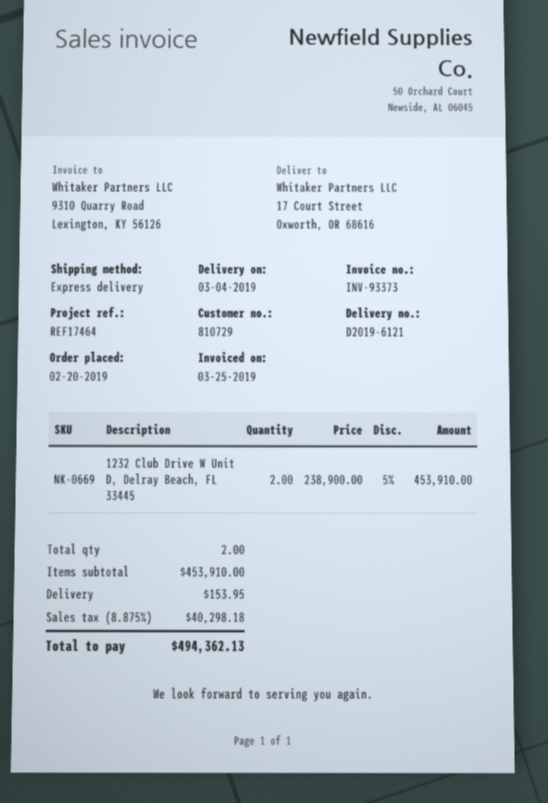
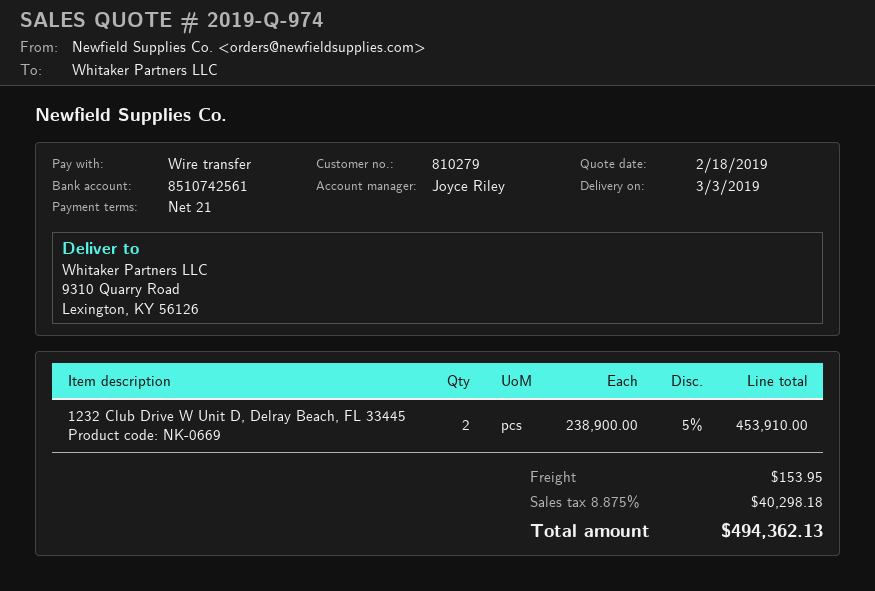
delivery date: 2019-03-04 -> 2019-03-03
customer number: 810729 -> 810279
ship to: 17 Court Street, Oxworth, OR 68616 -> 9310 Quarry Road, Lexington, KY 56126

